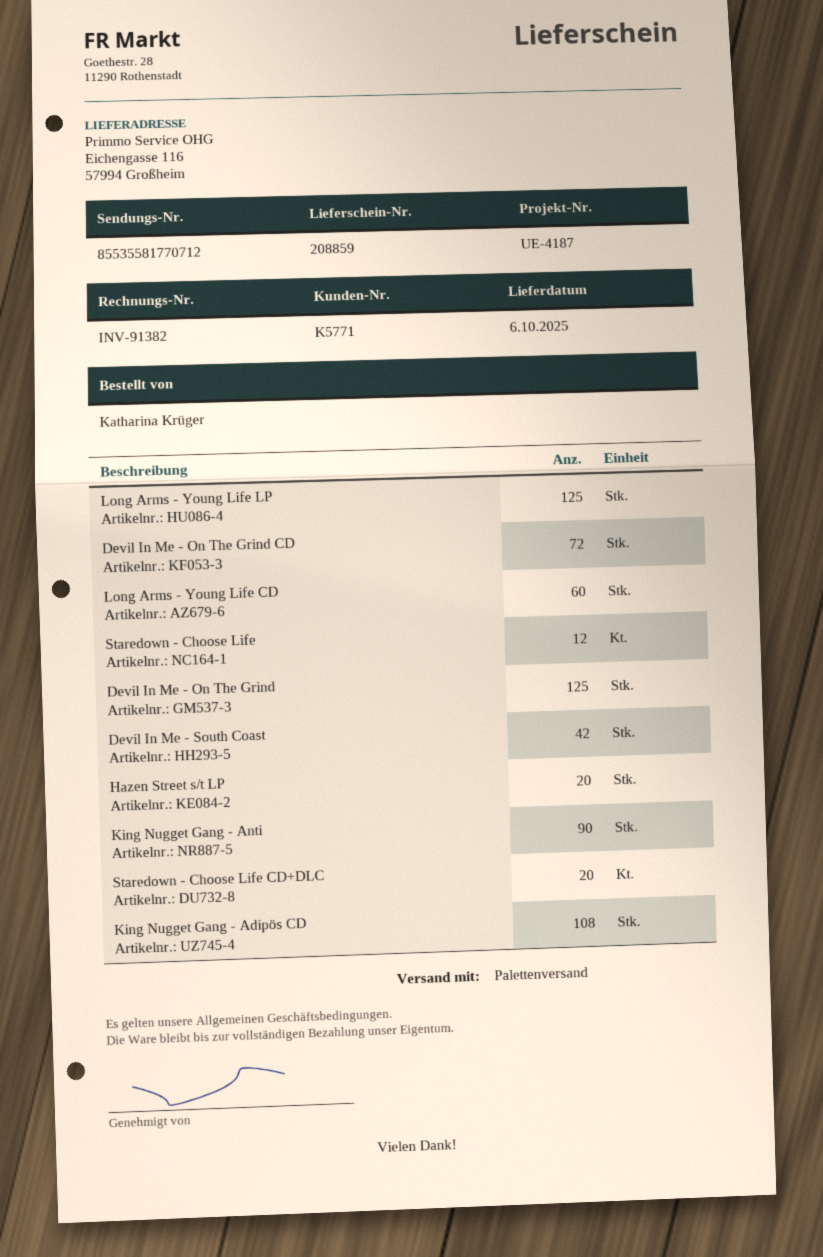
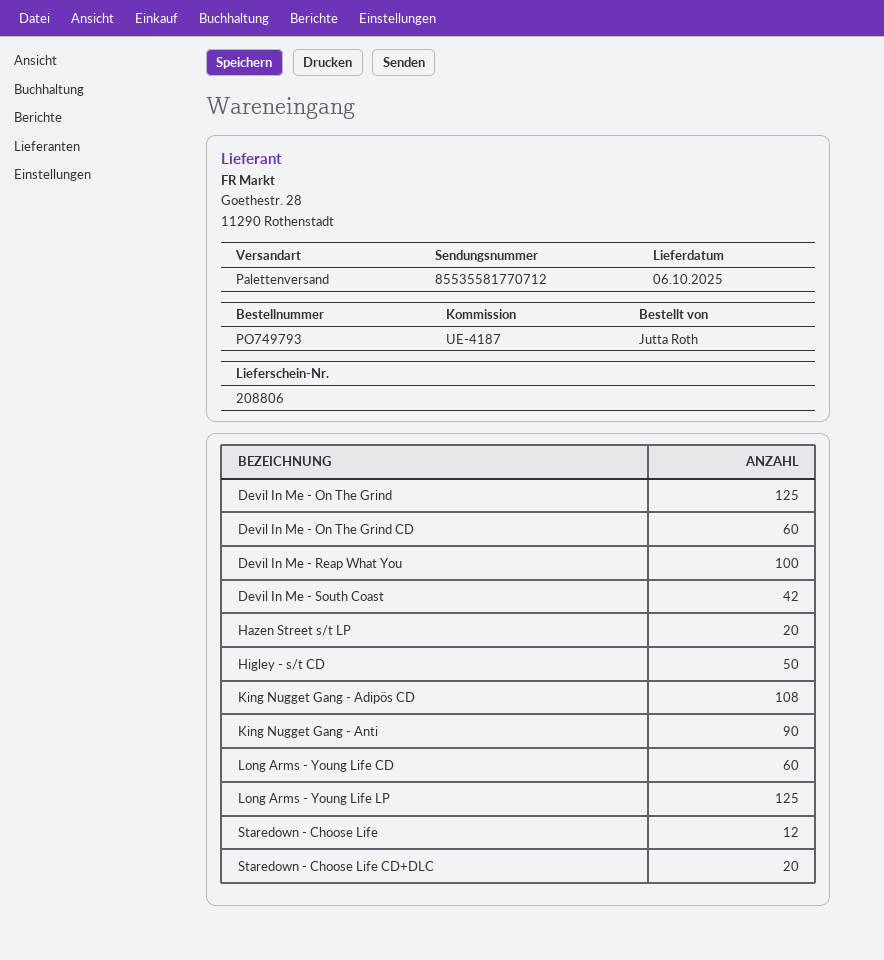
delivery note number: 208859 -> 208806
ordered by: Katharina Krüger -> Jutta Roth
Devil In Me - On The Grind CD: 72 -> 60
Devil In Me - Reap What You: none -> 100
Higley - s/t CD: none -> 50

